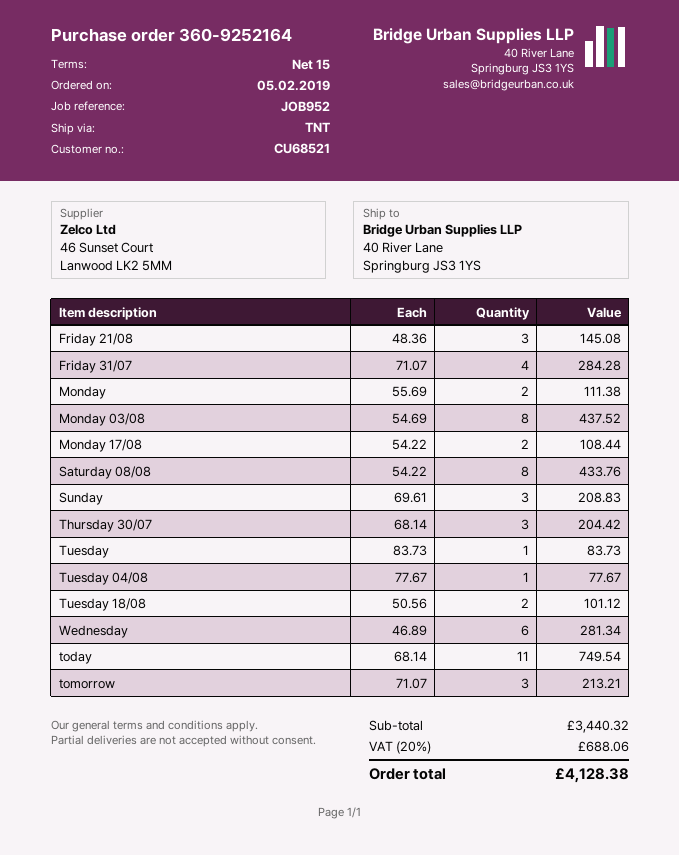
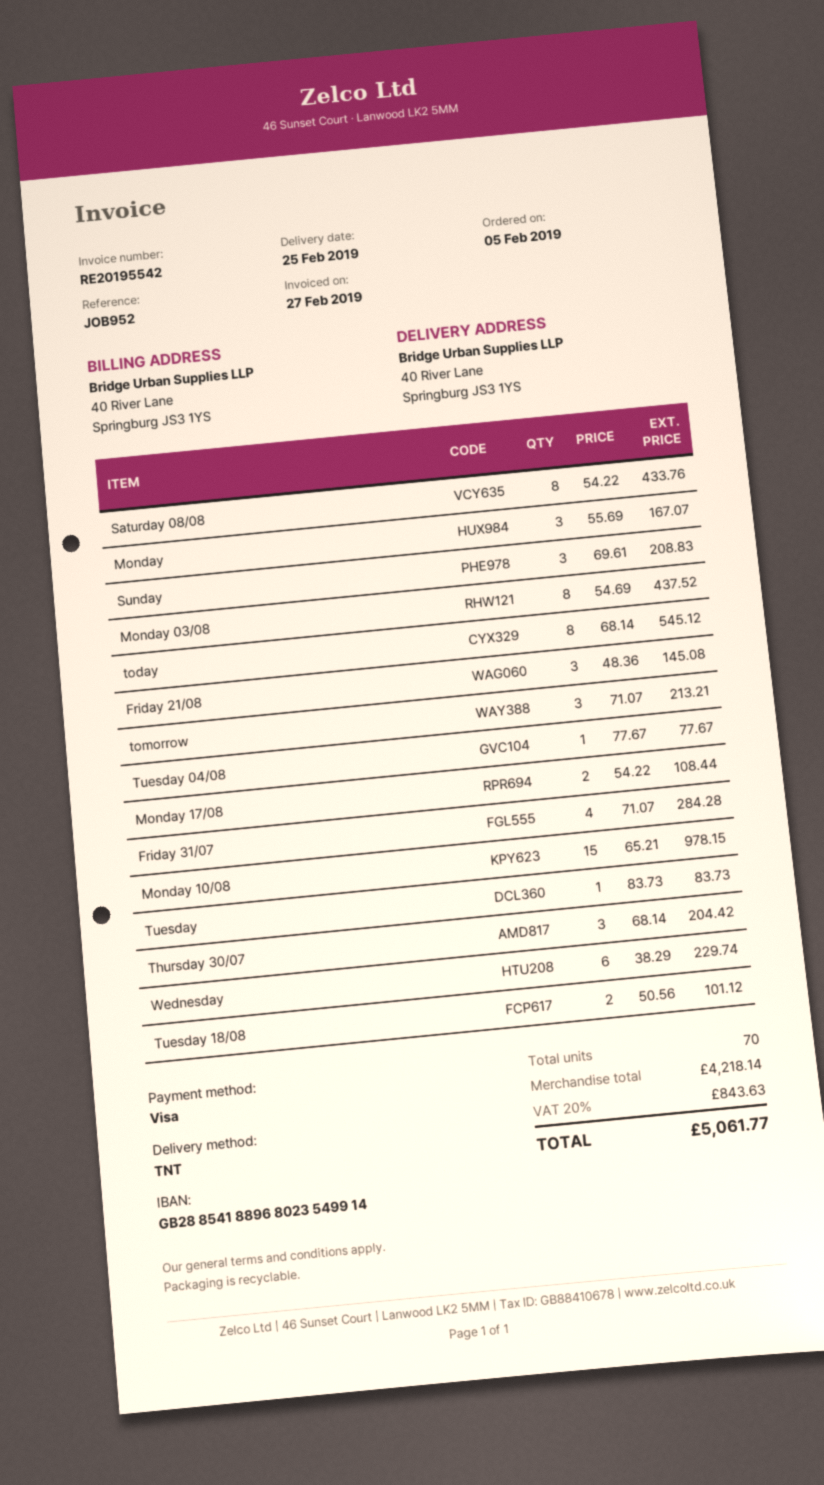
Monday: 2 x 55.69 = 111.38 -> 3 x 55.69 = 167.07
Wednesday: 6 x 46.89 = 281.34 -> 6 x 38.29 = 229.74
today: 11 x 68.14 = 749.54 -> 8 x 68.14 = 545.12
Monday 10/08: none -> 15 x 65.21 = 978.15
subtotal: 3440.32 -> 4218.14
tax: 20% = 688.06 -> 20% = 843.63
total: 4128.38 -> 5061.77

